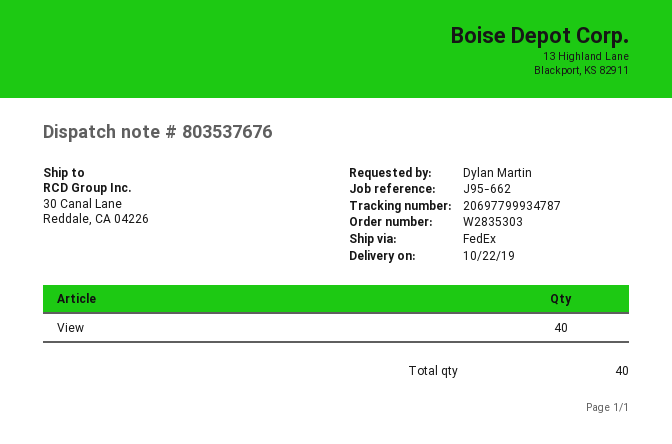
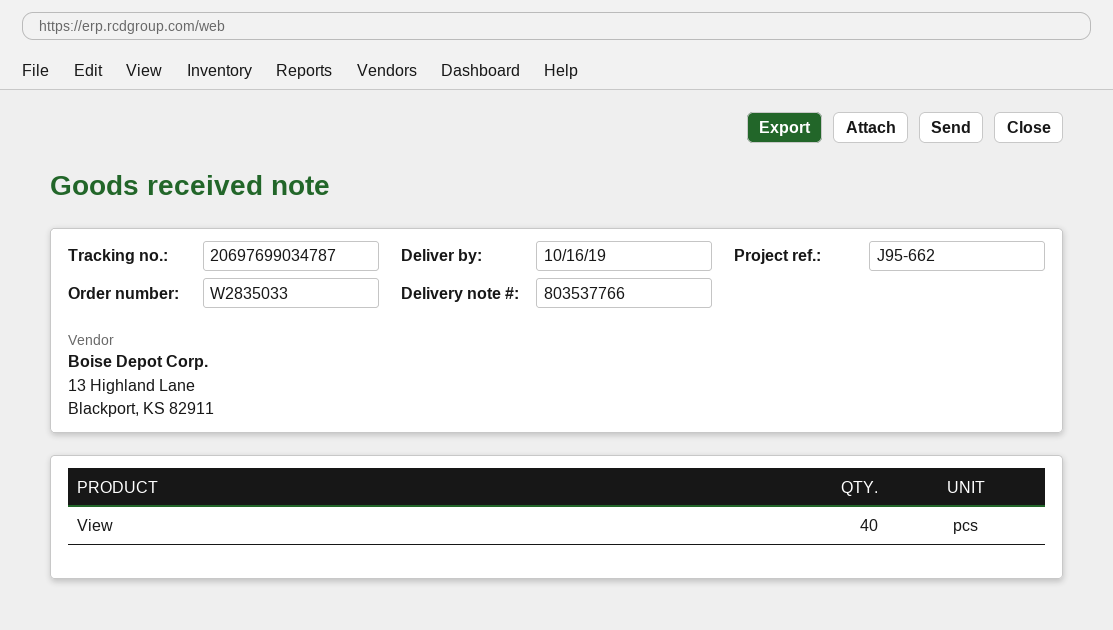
order number: W2835303 -> W2835033
delivery note number: 803537676 -> 803537766
delivery date: 2019-10-22 -> 2019-10-16
tracking number: 20697799934787 -> 20697699034787

